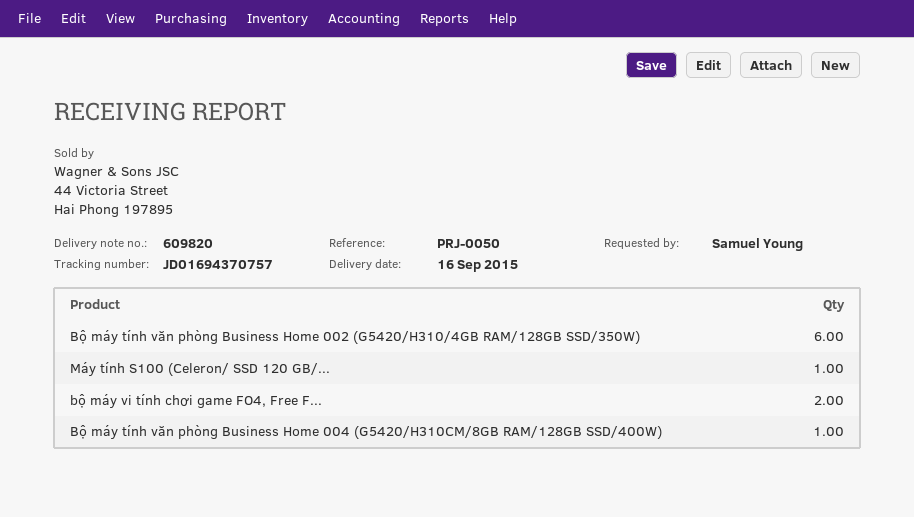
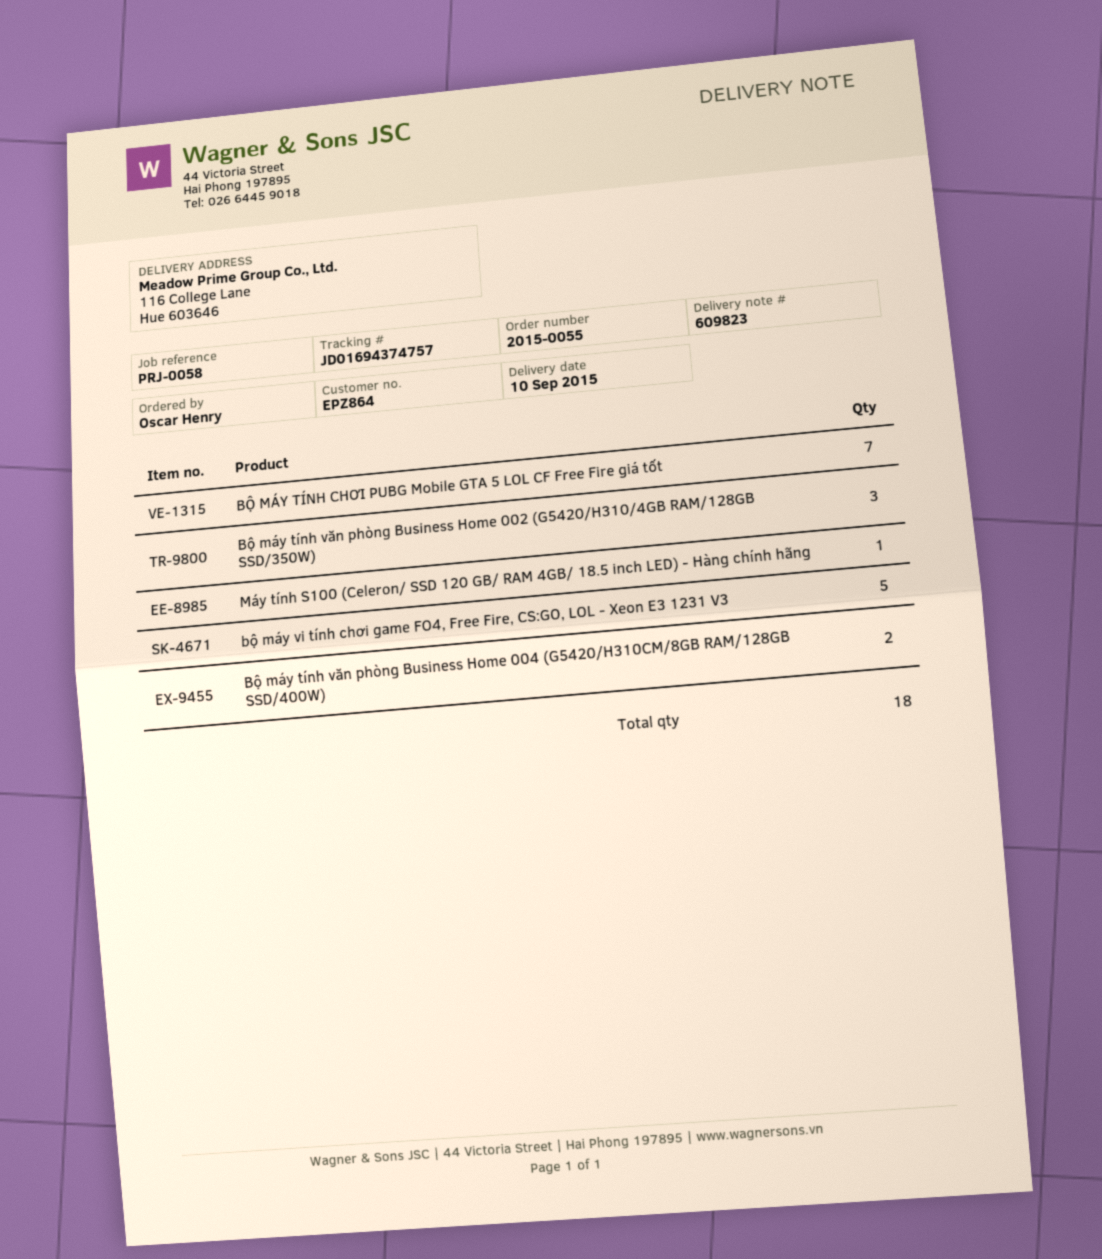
delivery note number: 609820 -> 609823
delivery date: 2015-09-16 -> 2015-09-10
reference: PRJ-0050 -> PRJ-0058
ordered by: Samuel Young -> Oscar Henry
tracking number: JD01694370757 -> JD01694374757
Bộ máy tính văn phòng Business Home 002 (G5420/H310/4GB RAM/128GB SSD/350W): 6 -> 3
bộ máy vi tính chơi game FO4, Free F...: 2 -> 5
Bộ máy tính văn phòng Business Home 004 (G5420/H310CM/8GB RAM/128GB SSD/400W): 1 -> 2
BỘ MÁY TÍNH CHƠI PUBG Mobile GTA 5 LOL CF Free Fire giá tốt: none -> 7

